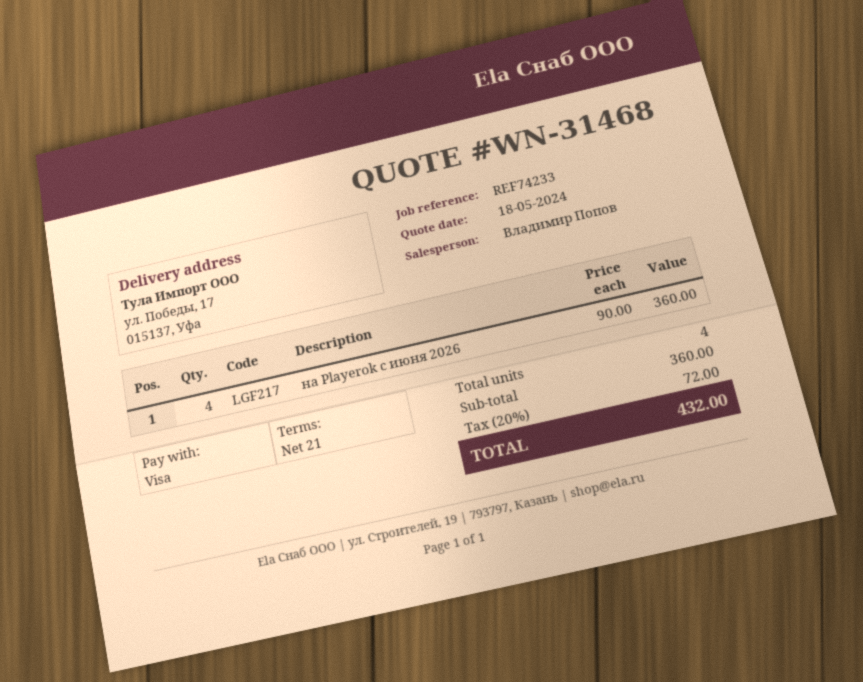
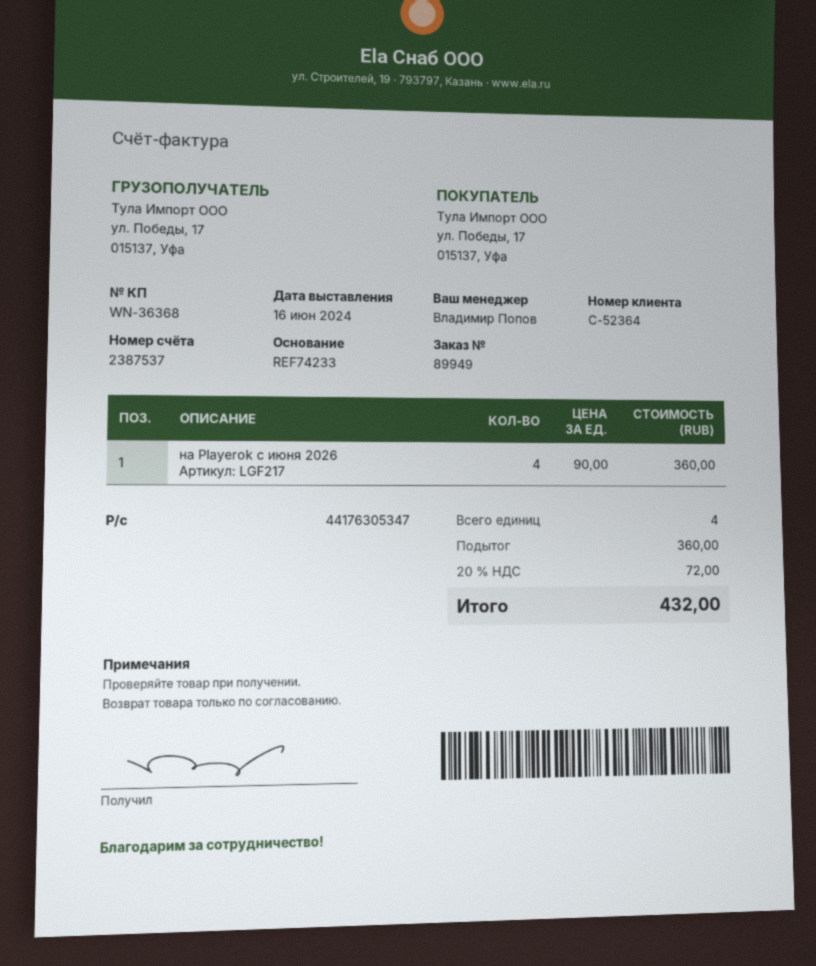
quote number: WN-31468 -> WN-36368

